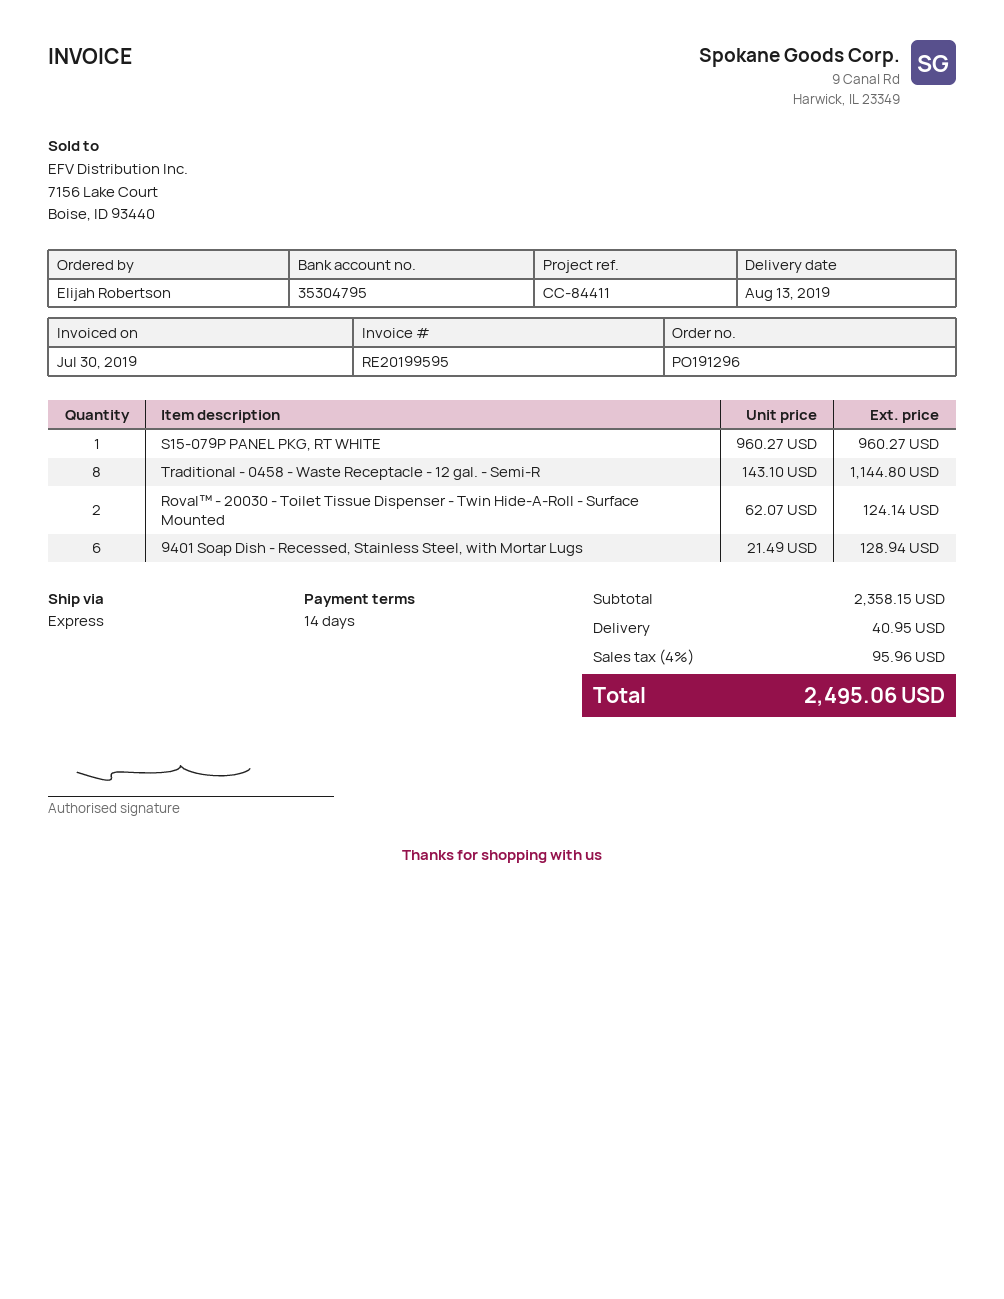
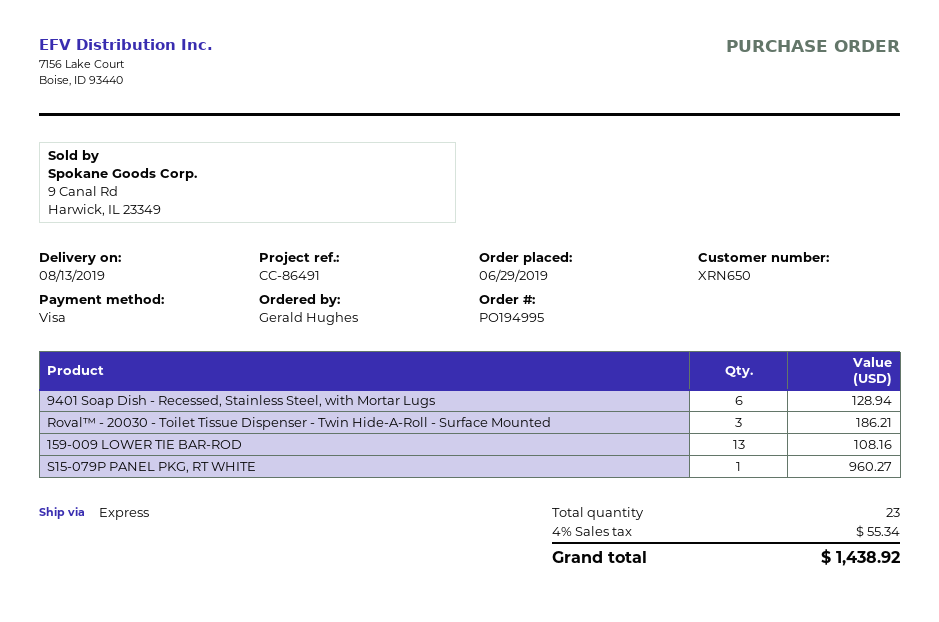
order number: PO191296 -> PO194995
reference: CC-84411 -> CC-86491
ordered by: Elijah Robertson -> Gerald Hughes
Traditional - 0458 - Waste Receptacle - 12 gal. - Semi-R: 8 for 1144.80 -> none
Roval™ - 20030 - Toilet Tissue Dispenser - Twin Hide-A-Roll - Surface Mounted: 2 for 124.14 -> 3 for 186.21
159-009 LOWER TIE BAR-ROD: none -> 13 for 108.16
shipping: 40.95 -> none
tax: 4% = 95.96 -> 4% = 55.34
total: 2495.06 -> 1438.92

